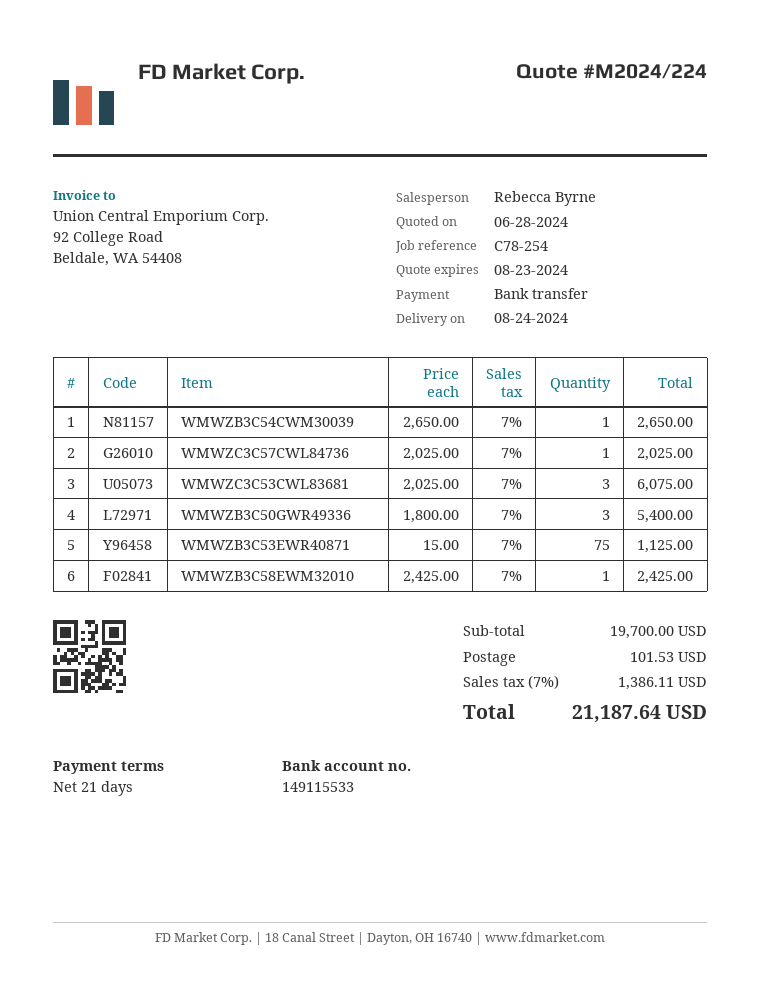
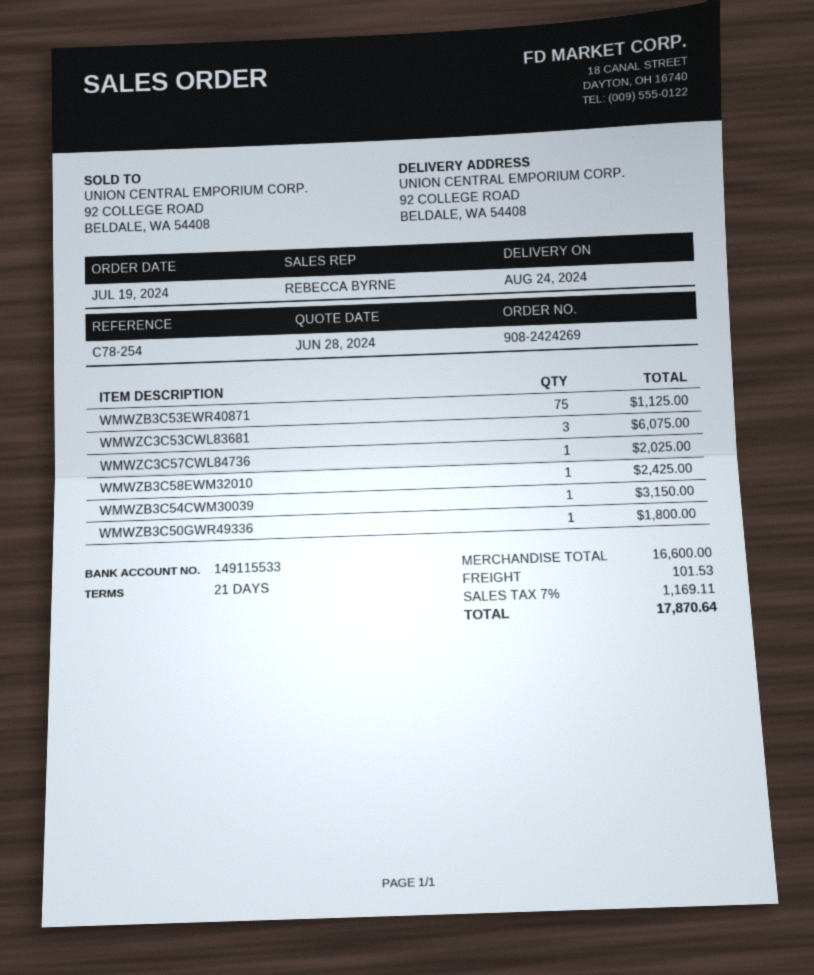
WMWZB3C54CWM30039: 1 for 2650.00 -> 1 for 3150.00
WMWZB3C50GWR49336: 3 for 5400.00 -> 1 for 1800.00
subtotal: 19700.00 -> 16600.00
tax: 7% = 1386.11 -> 7% = 1169.11
total: 21187.64 -> 17870.64

